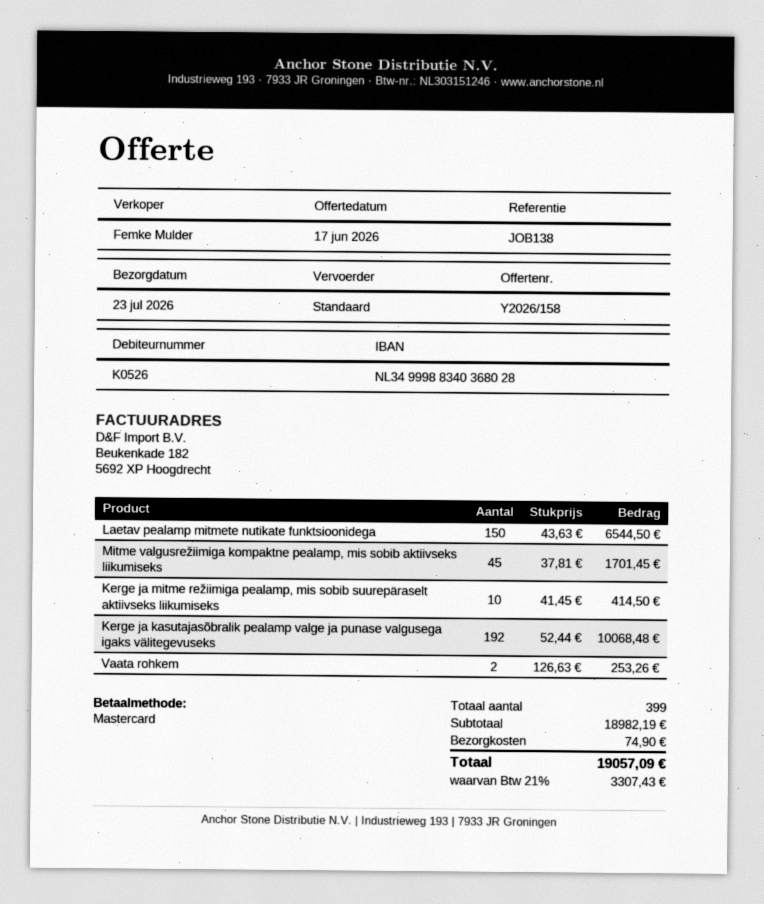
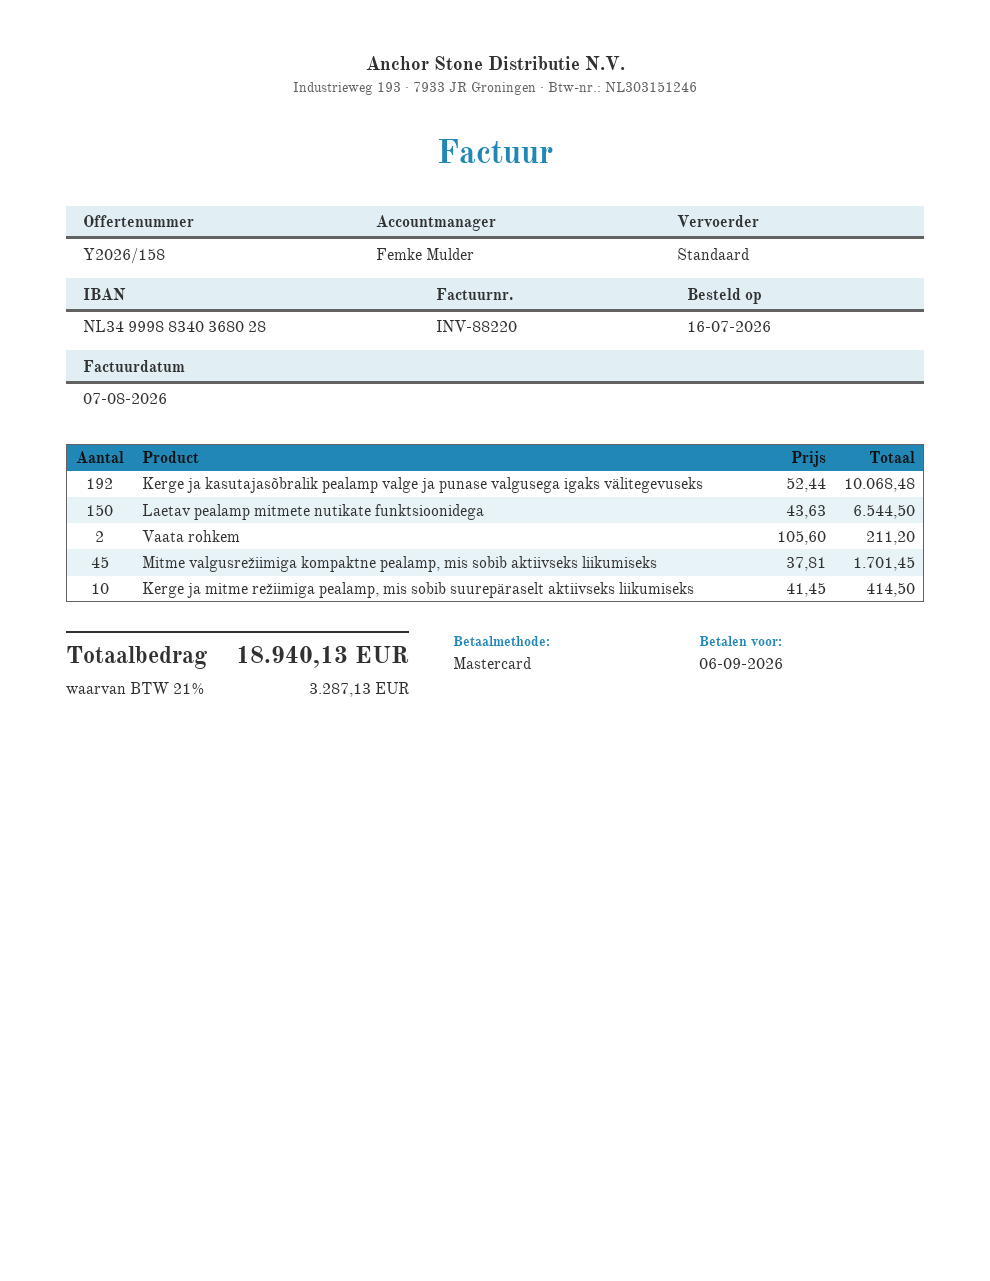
Vaata rohkem: 2 x 126.63 = 253.26 -> 2 x 105.60 = 211.20
shipping: 74.90 -> none
tax: 21% = 3307.43 -> 21% = 3287.13
total: 19057.09 -> 18940.13

